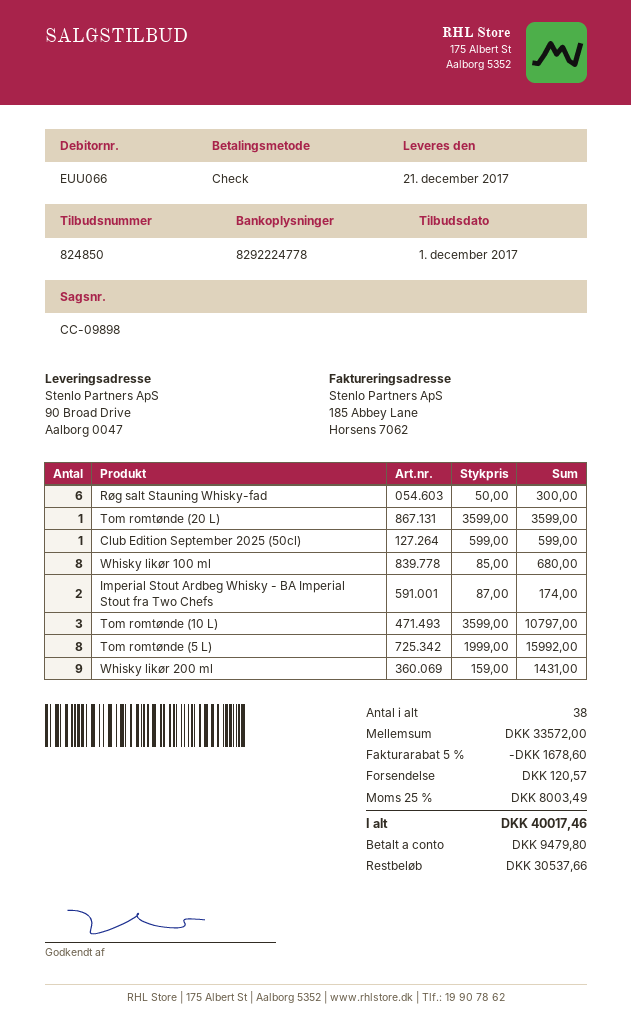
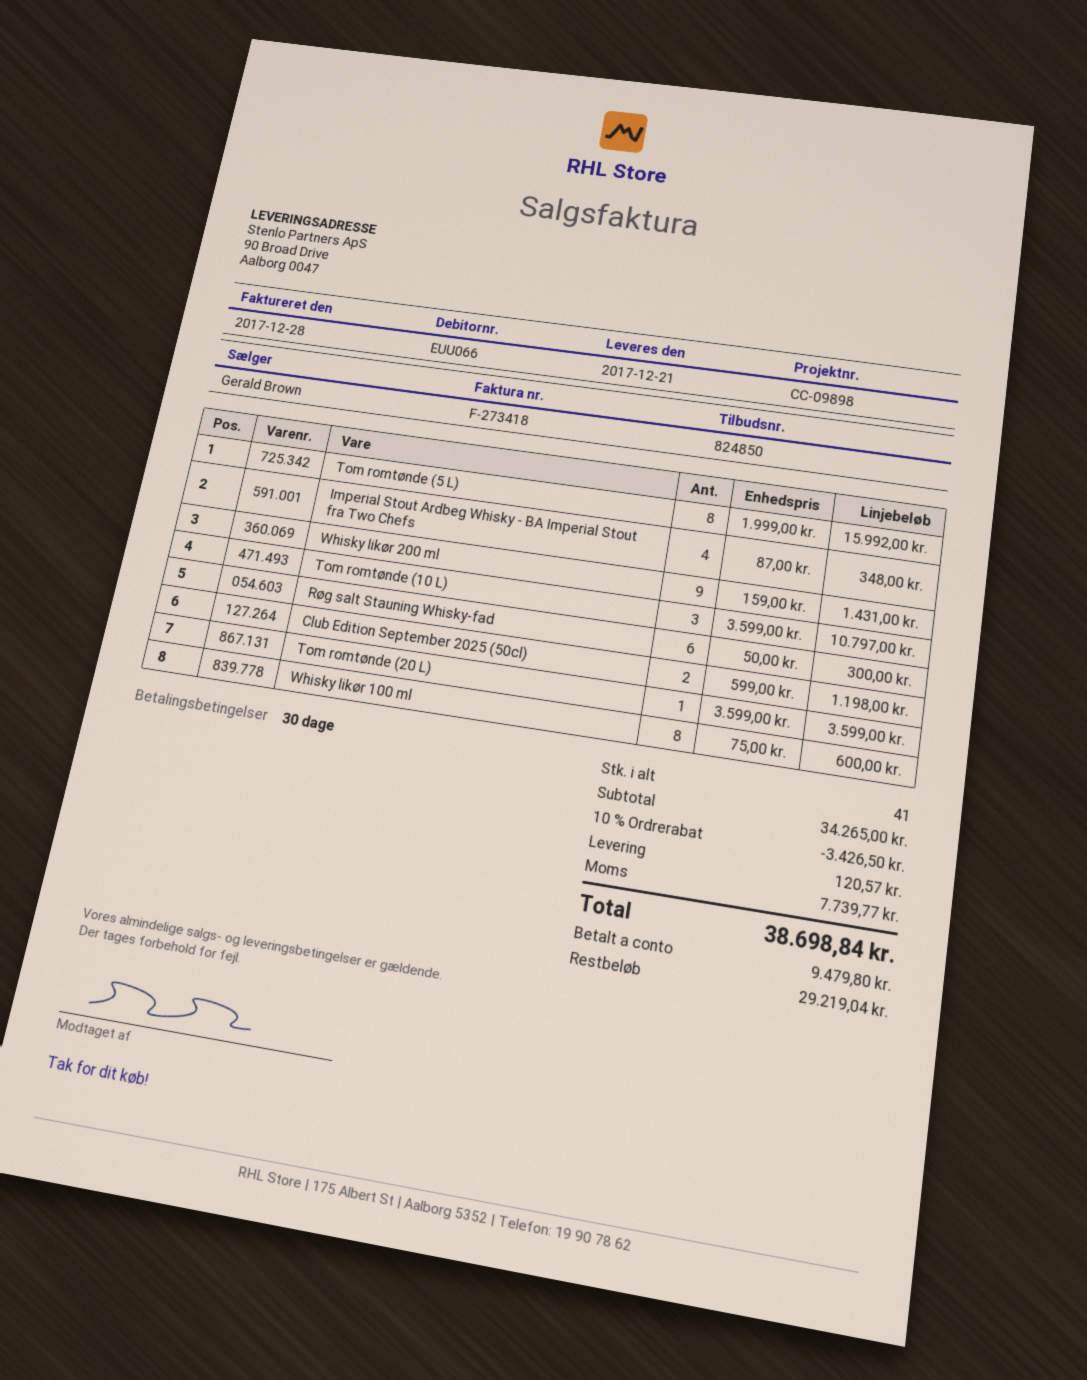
Club Edition September 2025 (50cl): 1 x 599.00 = 599.00 -> 2 x 599.00 = 1198.00
Whisky likør 100 ml: 8 x 85.00 = 680.00 -> 8 x 75.00 = 600.00
Imperial Stout Ardbeg Whisky - BA Imperial Stout fra Two Chefs: 2 x 87.00 = 174.00 -> 4 x 87.00 = 348.00
total quantity: 38 -> 41
subtotal: 33572.00 -> 34265.00
discount: 5% = 1678.60 -> 10% = 3426.50
tax: 8003.49 -> 7739.77
total: 40017.46 -> 38698.84
balance: 30537.66 -> 29219.04

